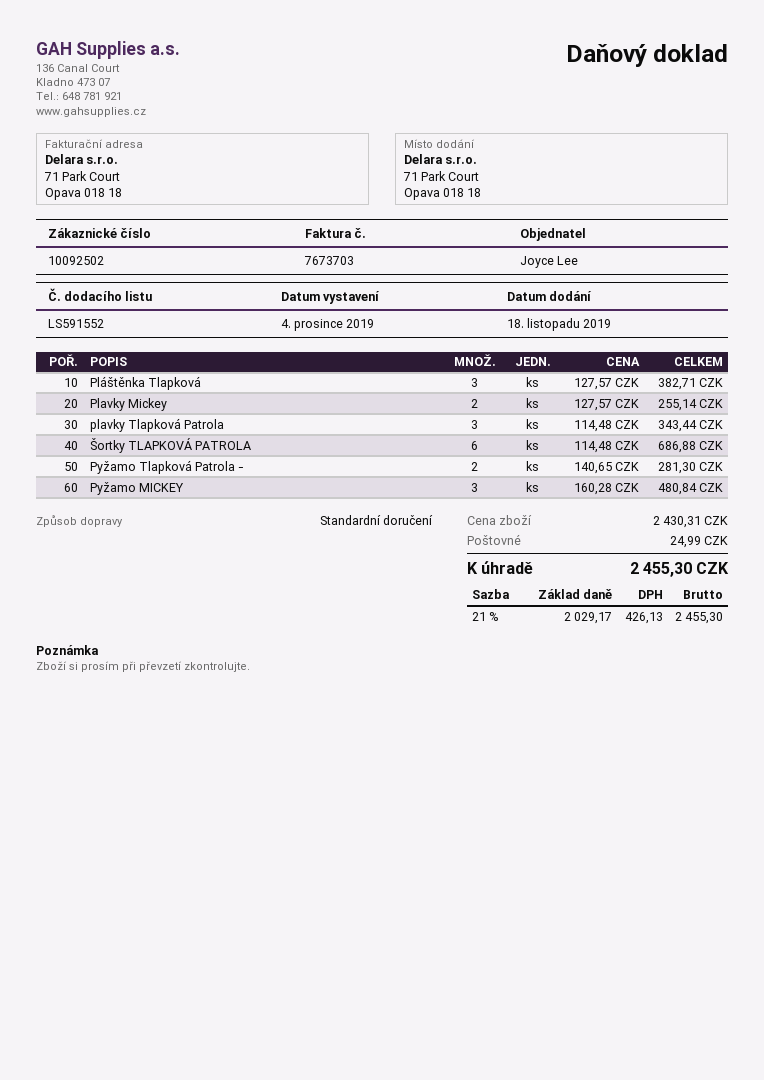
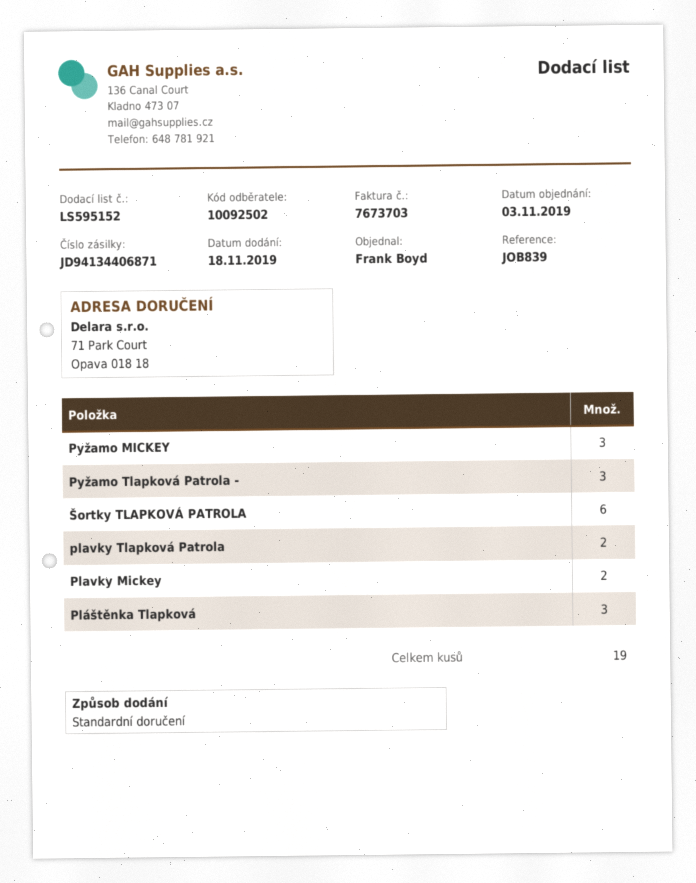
delivery note number: LS591552 -> LS595152
ordered by: Joyce Lee -> Frank Boyd
plavky Tlapková Patrola: 3 -> 2
Pyžamo Tlapková Patrola -: 2 -> 3

